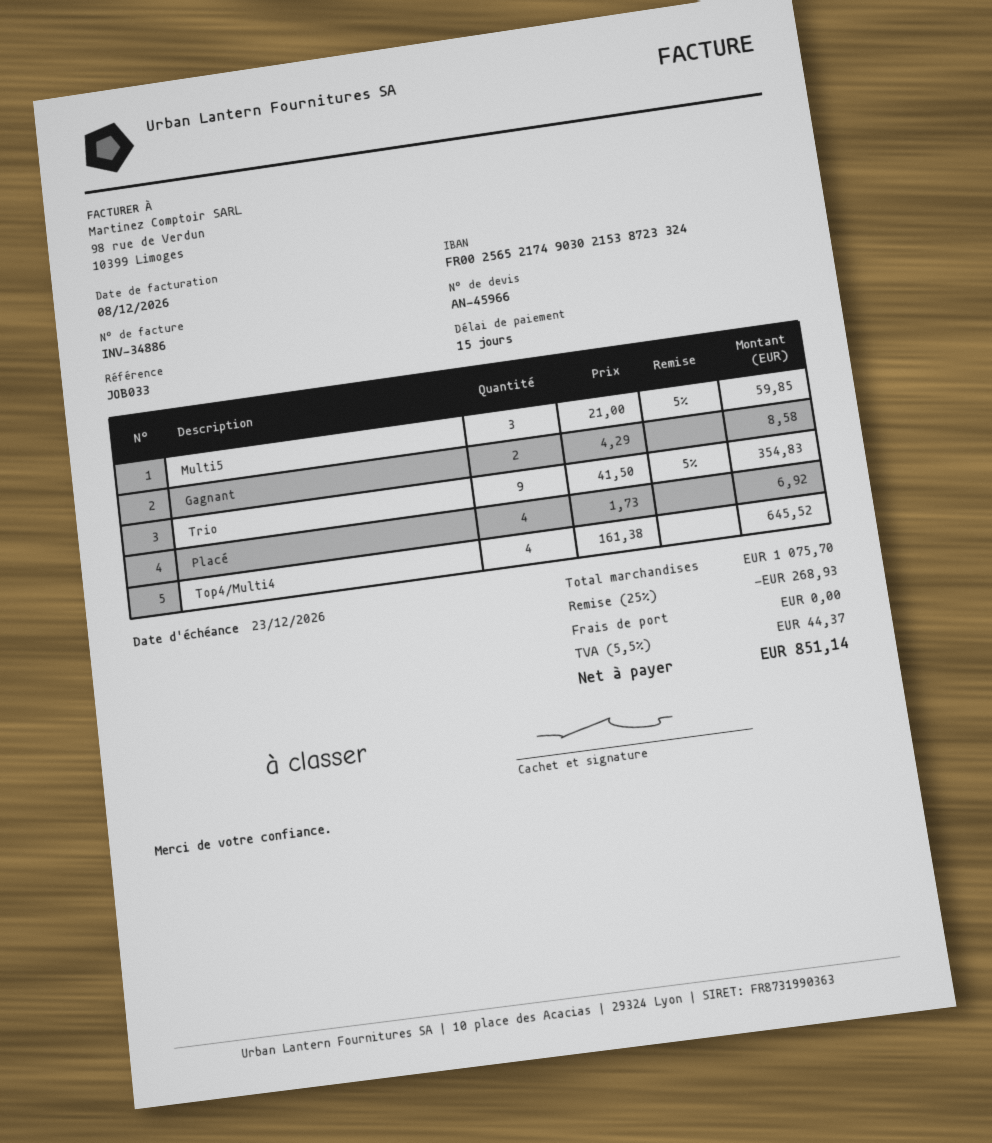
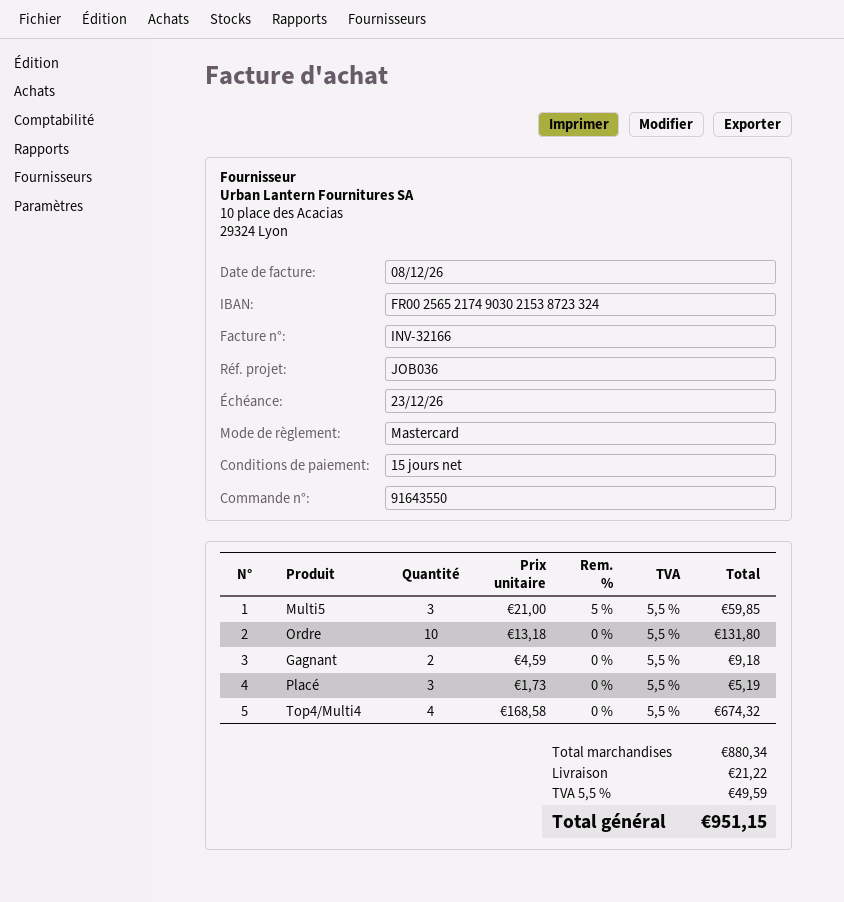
invoice number: INV-34886 -> INV-32166
reference: JOB033 -> JOB036
Gagnant: 2 x 4.29 = 8.58 -> 2 x 4.59 = 9.18
Trio: 9 x 41.50 - 5% = 354.83 -> none
Placé: 4 x 1.73 = 6.92 -> 3 x 1.73 = 5.19
Top4/Multi4: 4 x 161.38 = 645.52 -> 4 x 168.58 = 674.32
Ordre: none -> 10 x 13.18 = 131.80
subtotal: 1075.70 -> 880.34
discount: 25% = 268.93 -> none
shipping: 0.00 -> 21.22
tax: 5.5% = 44.37 -> 5.5% = 49.59
total: 851.14 -> 951.15

